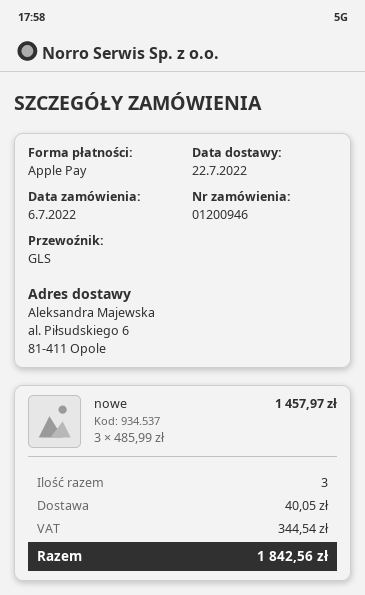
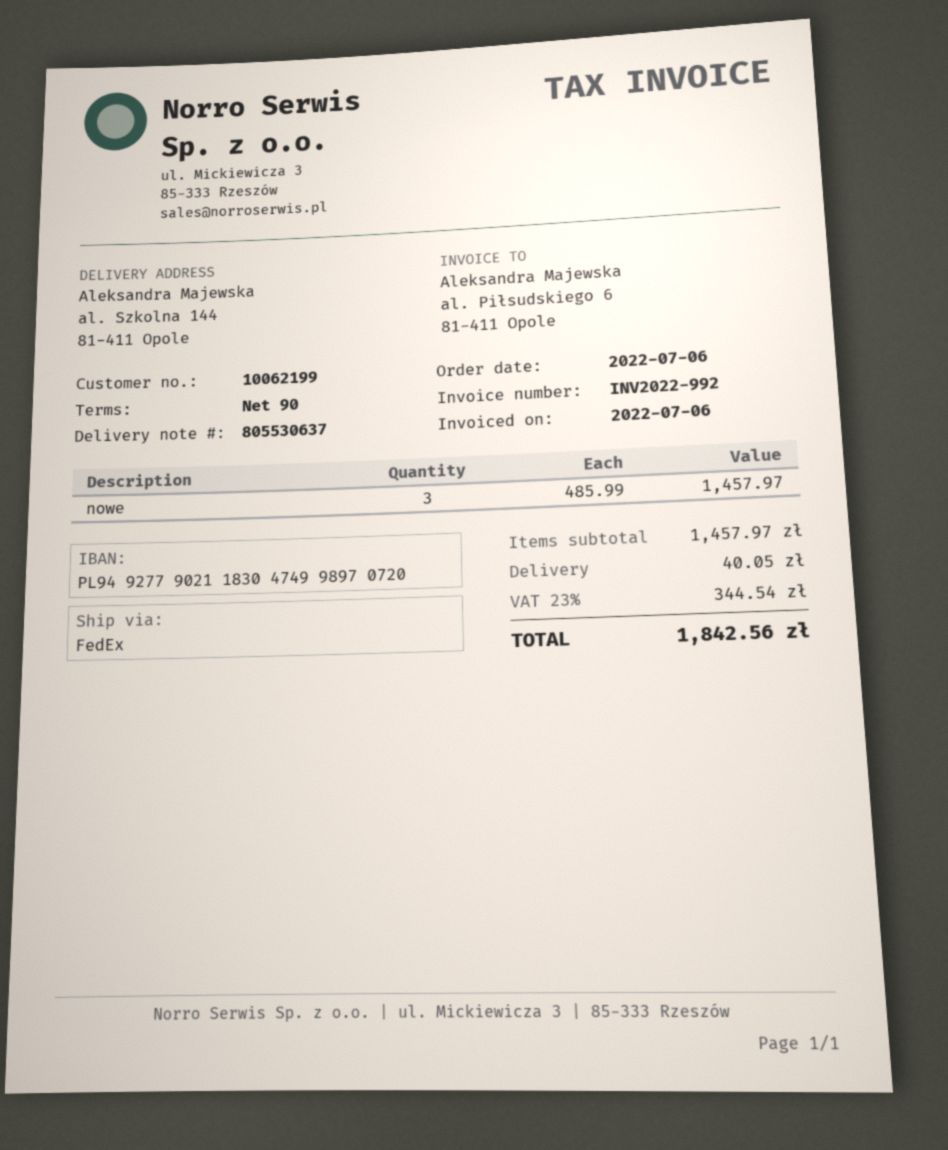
shipping method: GLS -> FedEx
ship to: al. Piłsudskiego 6, 81-411 Opole -> al. Szkolna 144, 81-411 Opole

